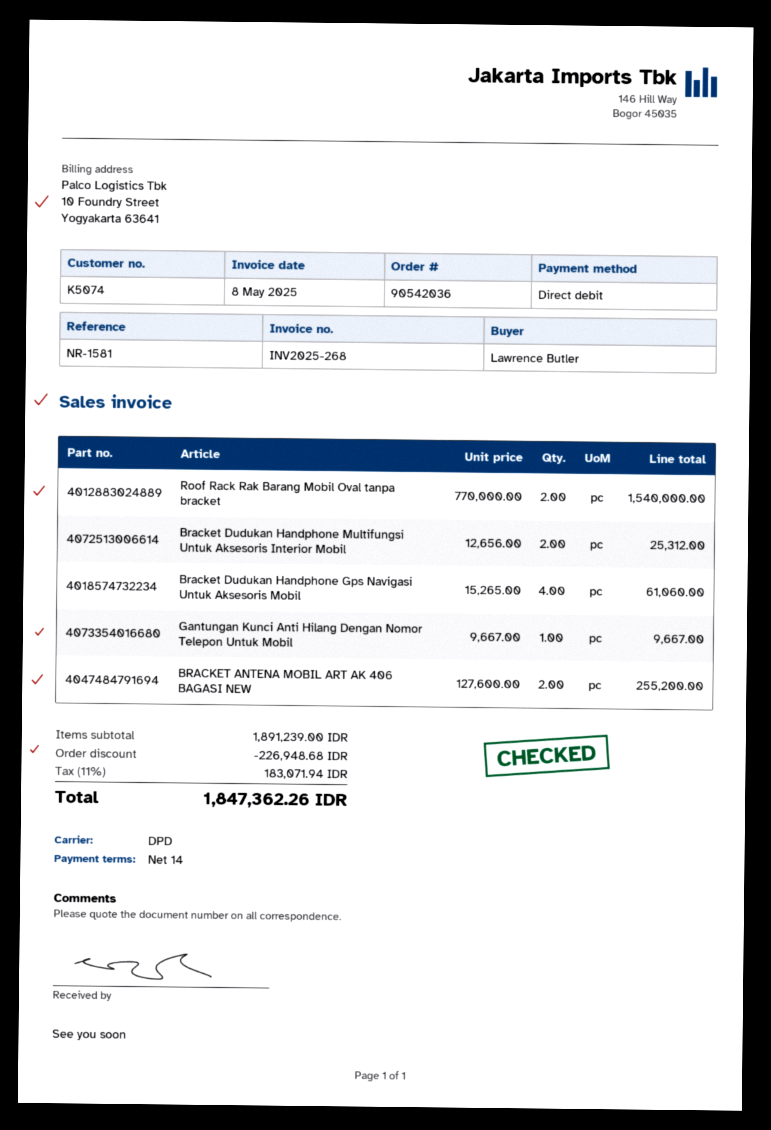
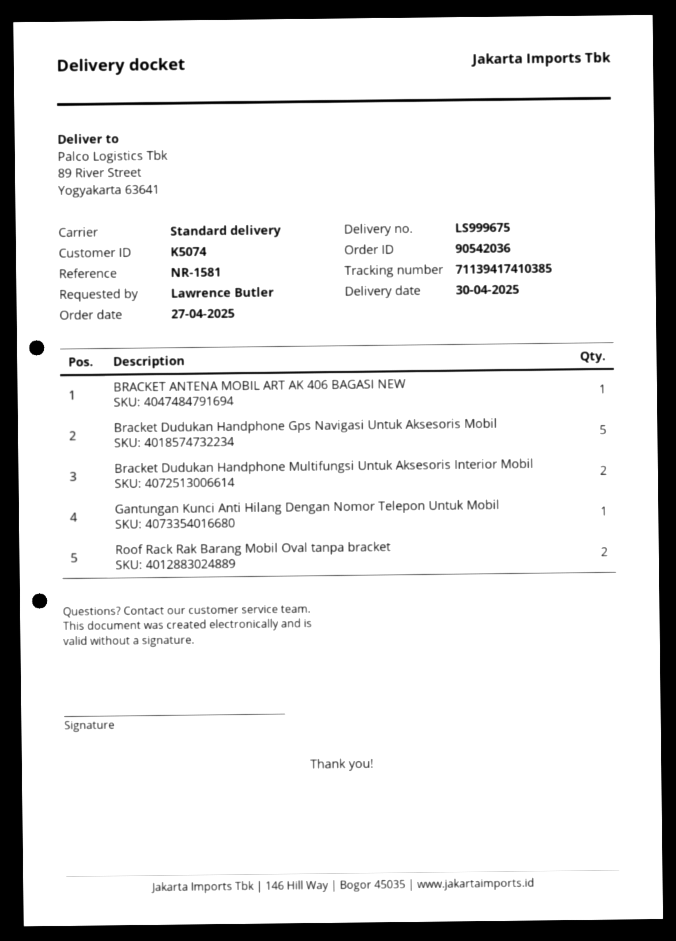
shipping method: DPD -> standard
Bracket Dudukan Handphone Gps Navigasi Untuk Aksesoris Mobil: 4 -> 5
BRACKET ANTENA MOBIL ART AK 406 BAGASI NEW: 2 -> 1

